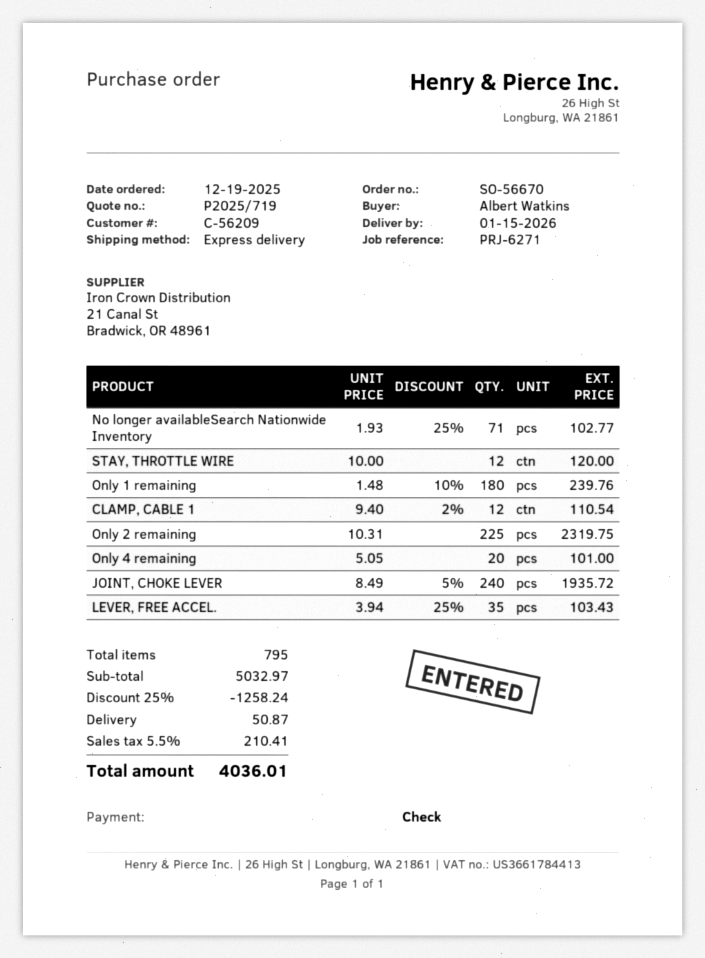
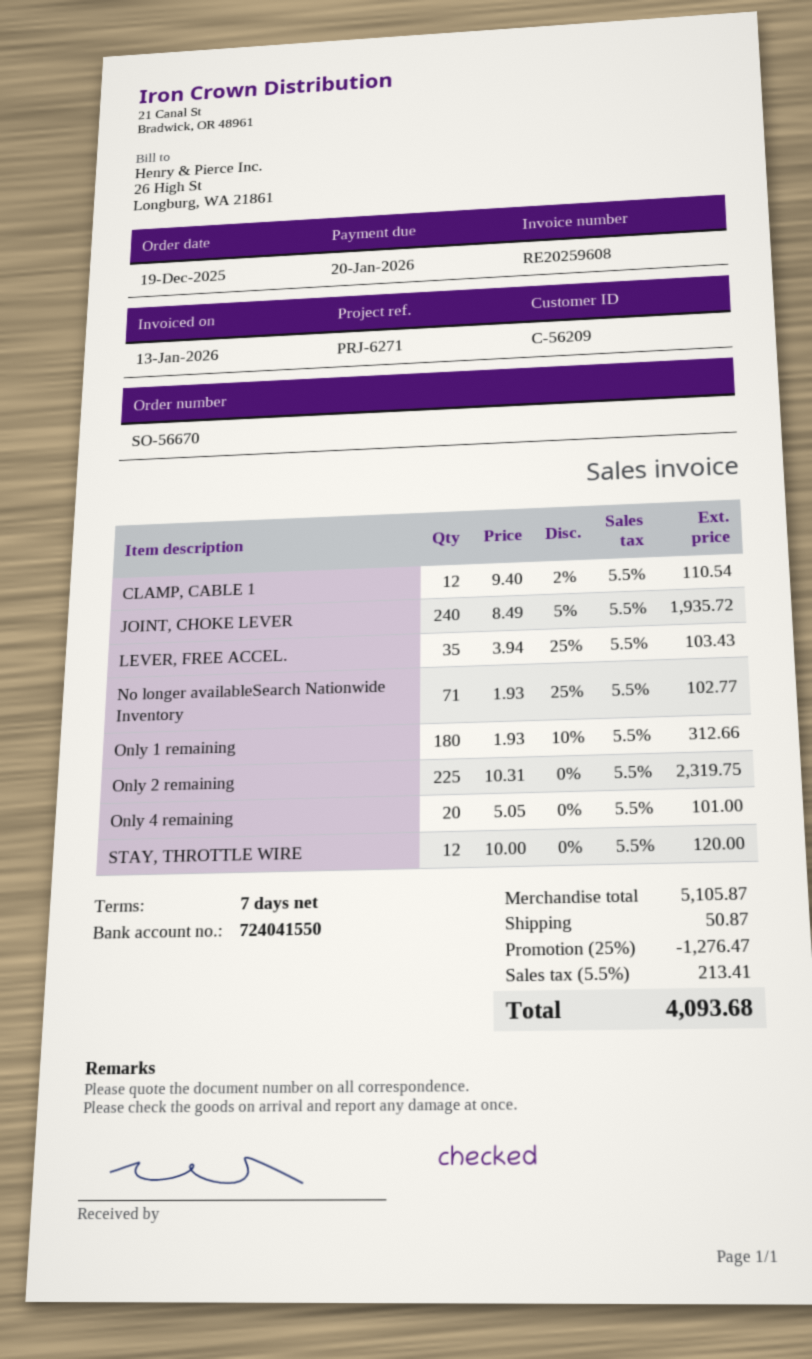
Only 1 remaining: 180 x 1.48 - 10% = 239.76 -> 180 x 1.93 - 10% = 312.66
subtotal: 5032.97 -> 5105.87
discount: 25% = 1258.24 -> 25% = 1276.47
tax: 5.5% = 210.41 -> 5.5% = 213.41
total: 4036.01 -> 4093.68

